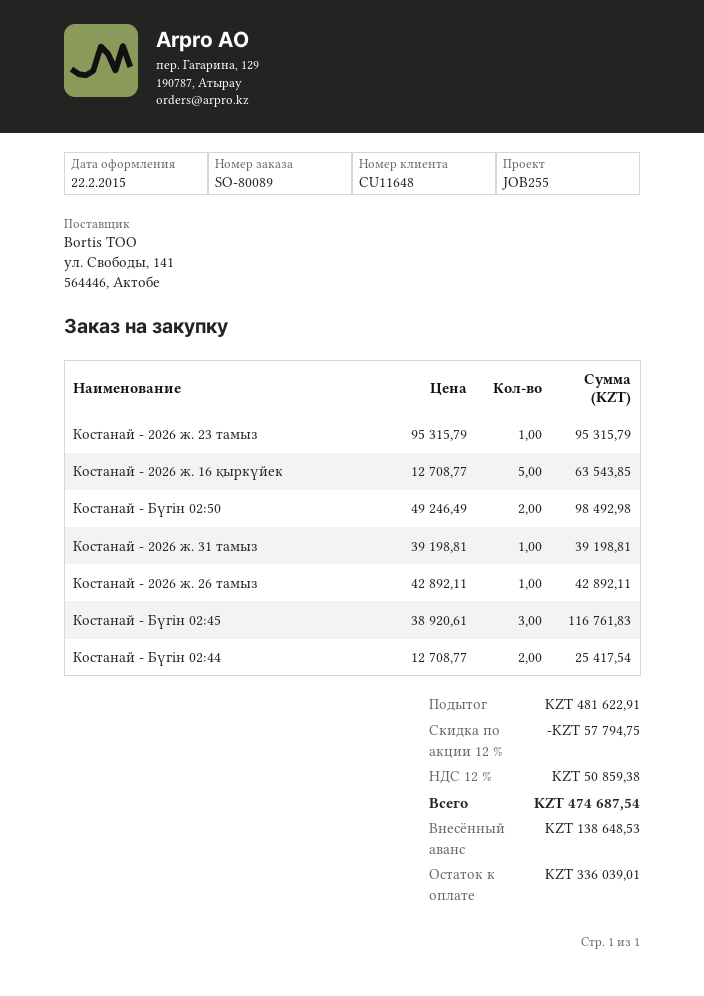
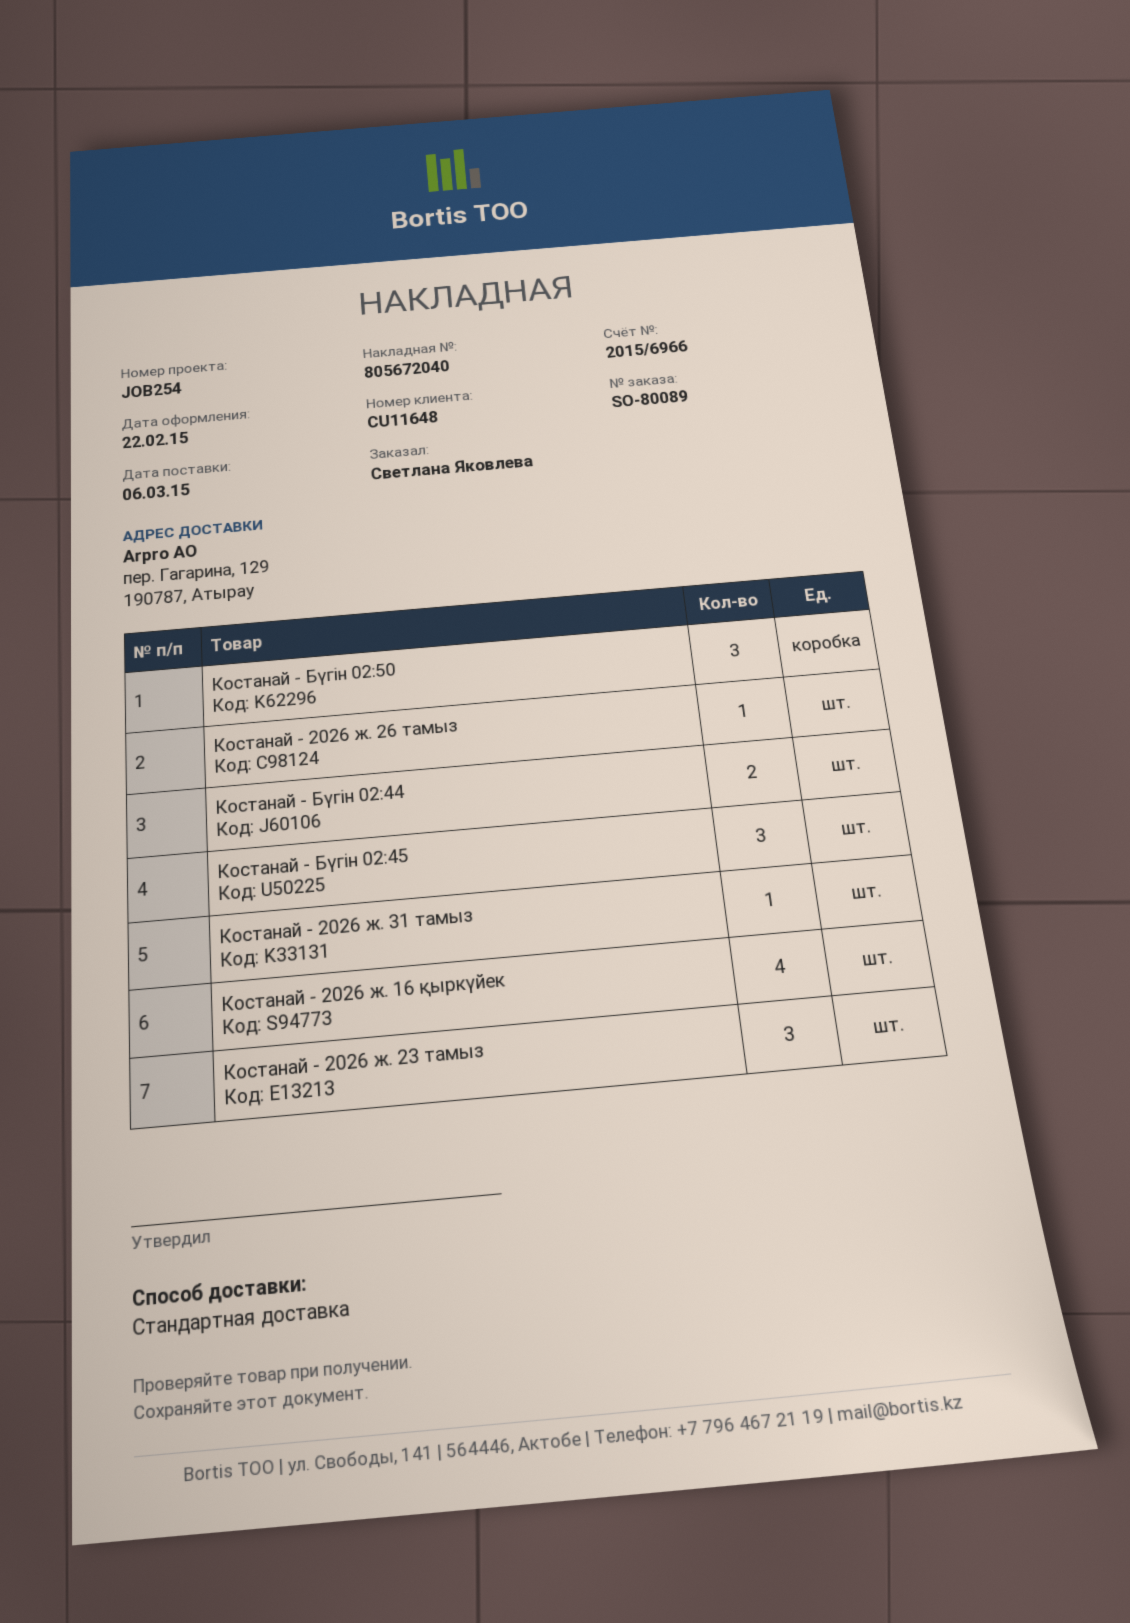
reference: JOB255 -> JOB254
Костанай - 2026 ж. 23 тамыз: 1 -> 3
Костанай - 2026 ж. 16 қыркүйек: 5 -> 4
Костанай - Бүгін 02:50: 2 -> 3

